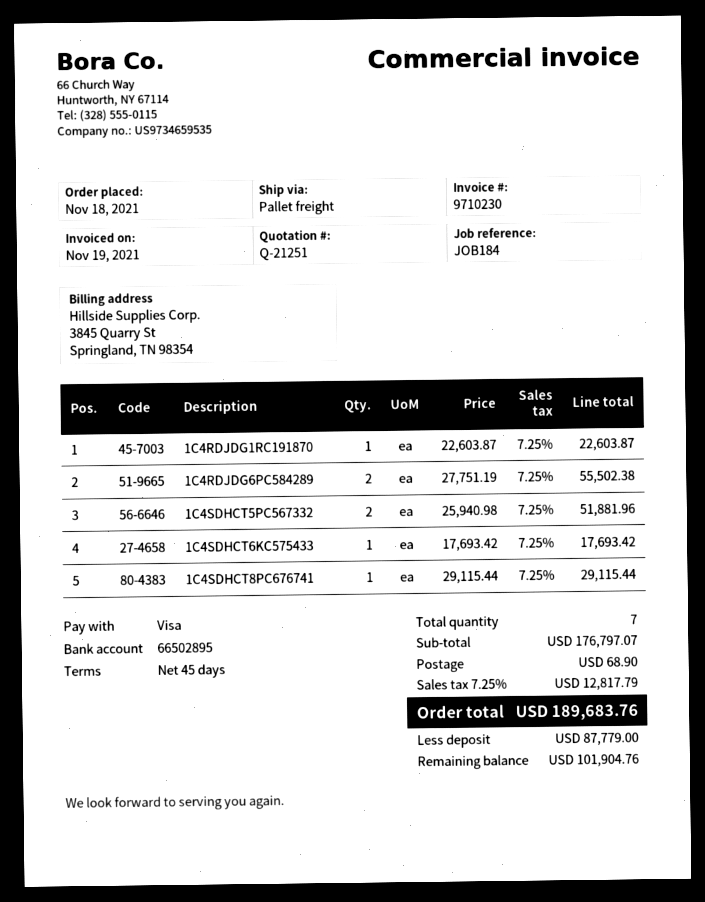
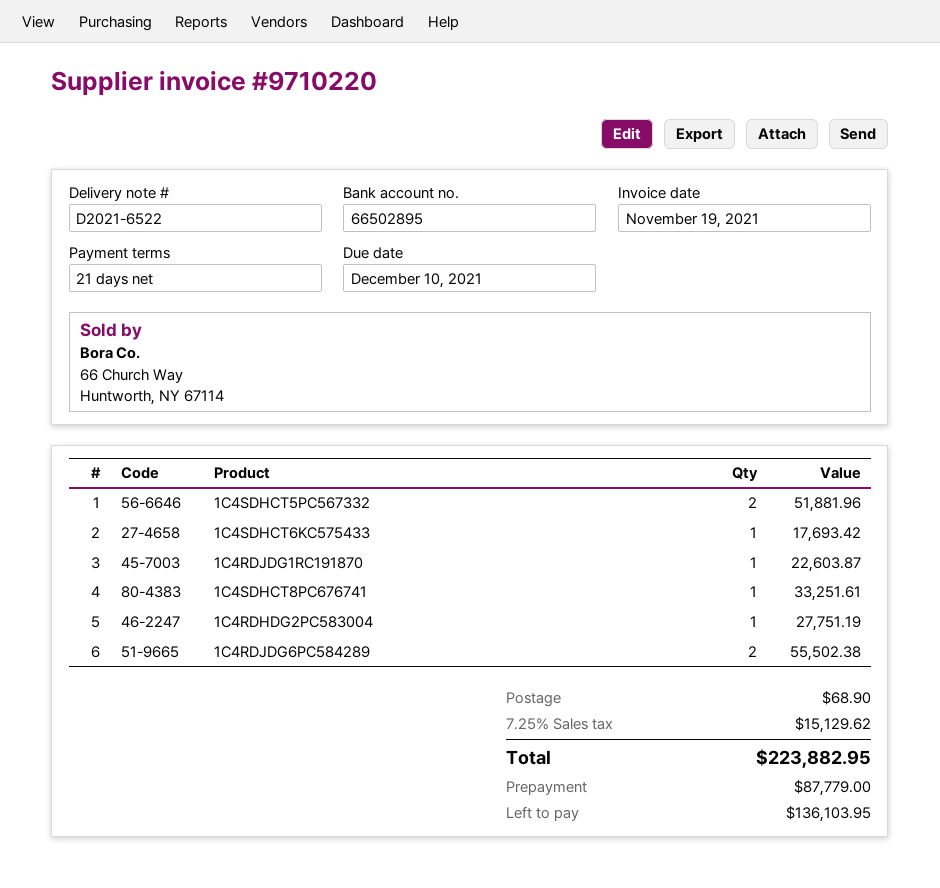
invoice number: 9710230 -> 9710220
payment terms: 45 days -> 21 days
1C4SDHCT8PC676741: 1 for 29115.44 -> 1 for 33251.61
1C4RDHDG2PC583004: none -> 1 for 27751.19
tax: 7.25% = 12817.79 -> 7.25% = 15129.62
total: 189683.76 -> 223882.95
balance: 101904.76 -> 136103.95

